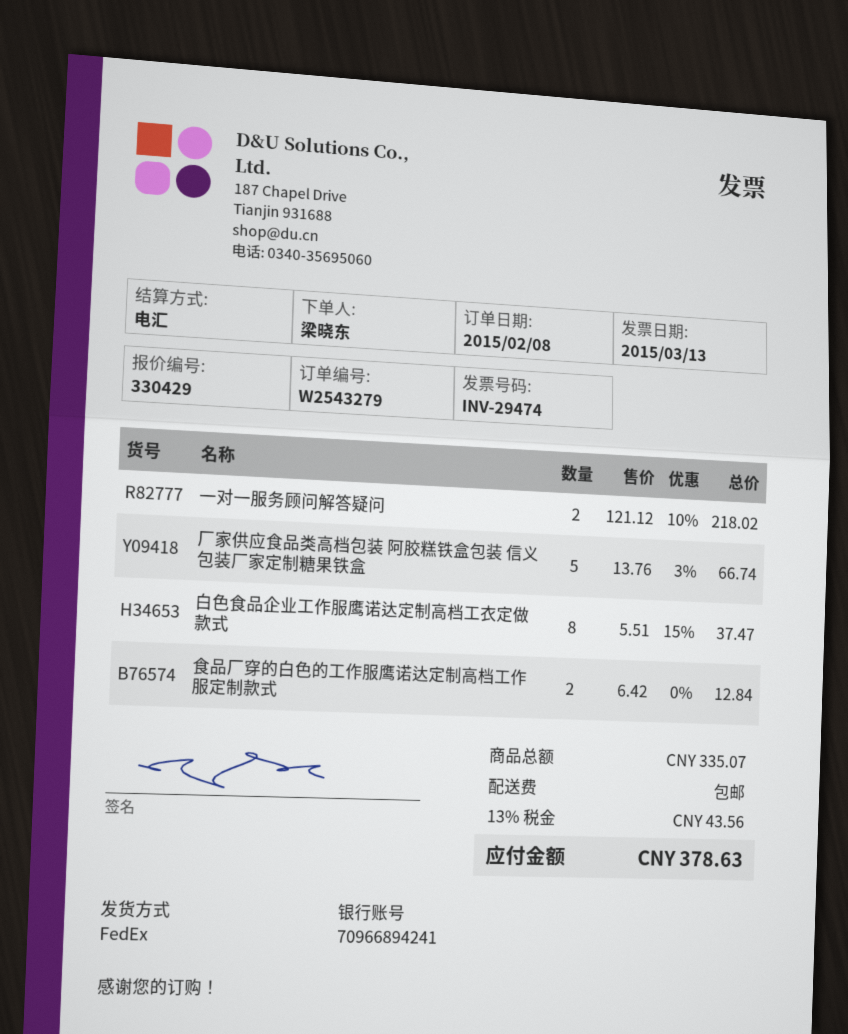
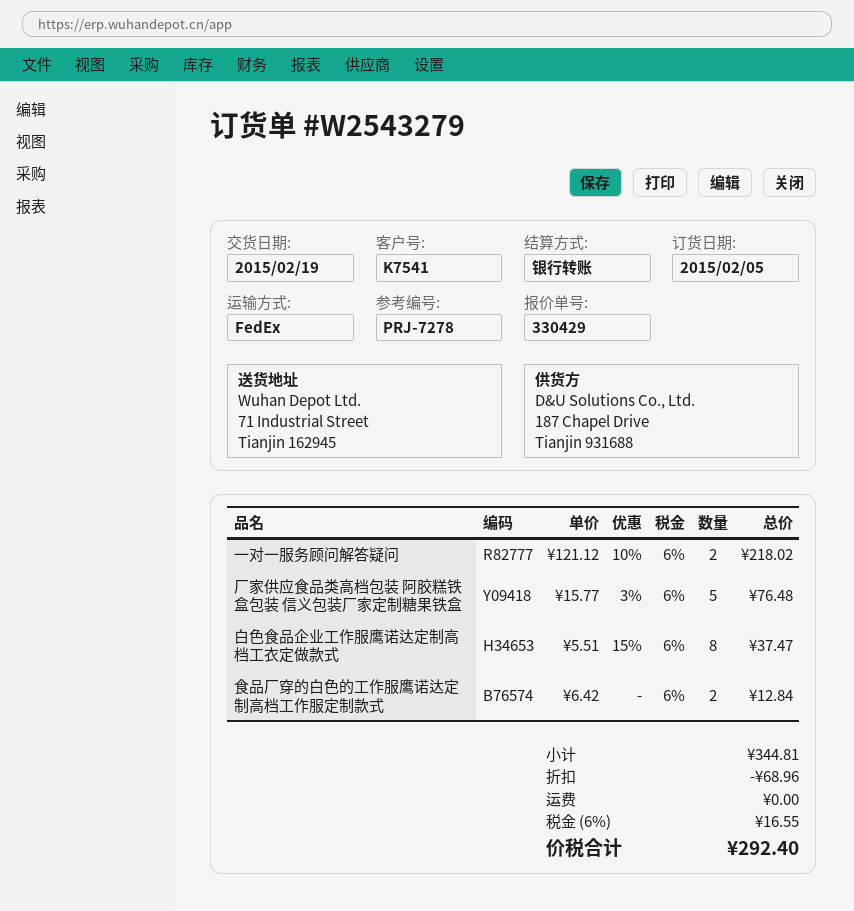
order date: 2015-02-08 -> 2015-02-05
厂家供应食品类高档包装 阿胶糕铁盒包装 信义包装厂家定制糖果铁盒: 5 x 13.76 - 3% = 66.74 -> 5 x 15.77 - 3% = 76.48
subtotal: 335.07 -> 344.81
discount: none -> 68.96
tax: 13% = 43.56 -> 6% = 16.55
total: 378.63 -> 292.40

